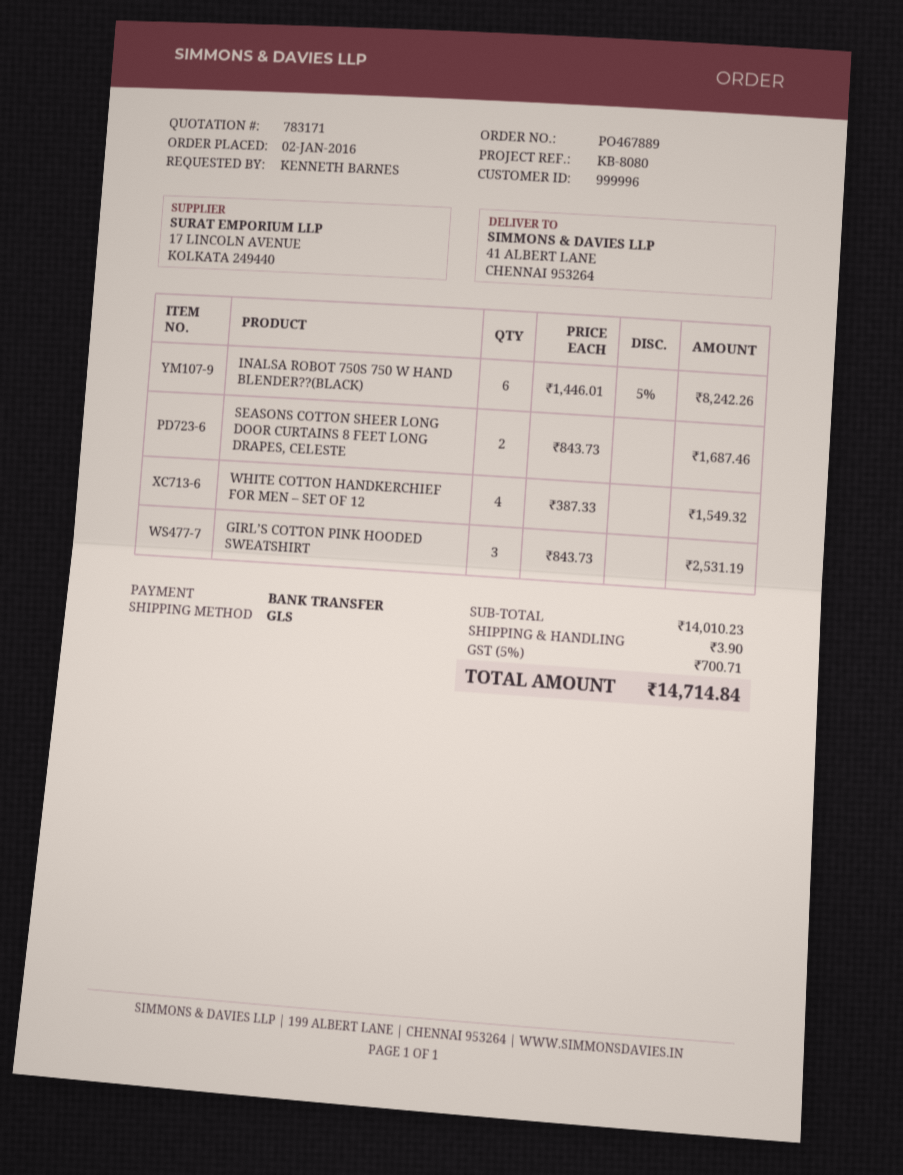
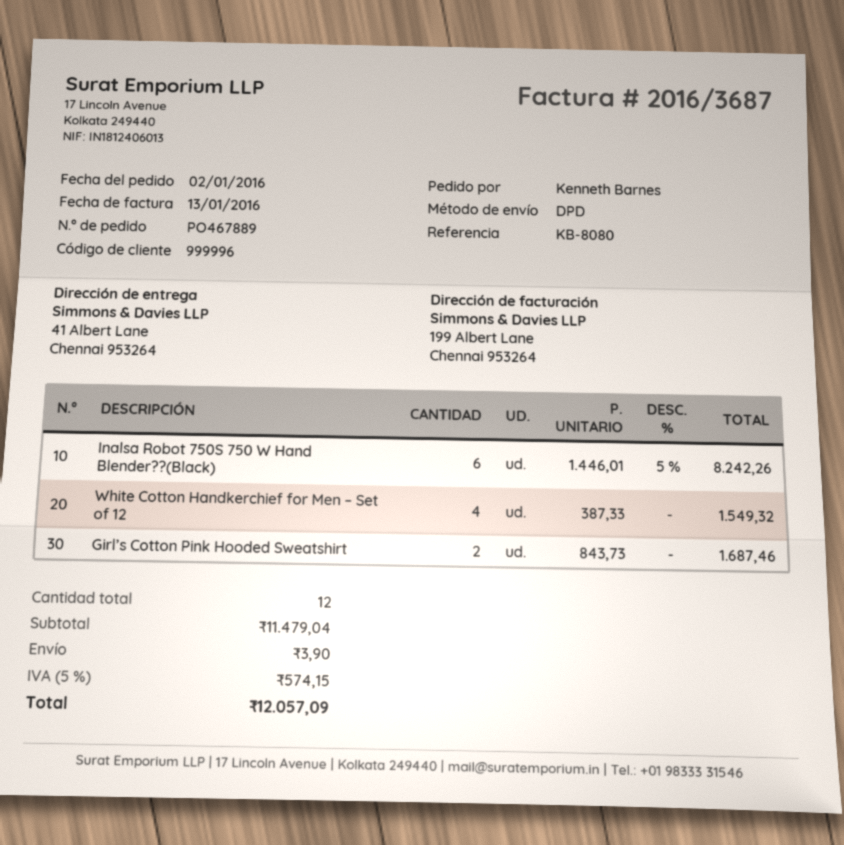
shipping method: GLS -> DPD
SEASONS COTTON SHEER LONG DOOR CURTAINS 8 FEET LONG DRAPES, CELESTE: 2 x 843.73 = 1687.46 -> none
GIRL’S COTTON PINK HOODED SWEATSHIRT: 3 x 843.73 = 2531.19 -> 2 x 843.73 = 1687.46
subtotal: 14010.23 -> 11479.04
tax: 5% = 700.71 -> 5% = 574.15
total: 14714.84 -> 12057.09

